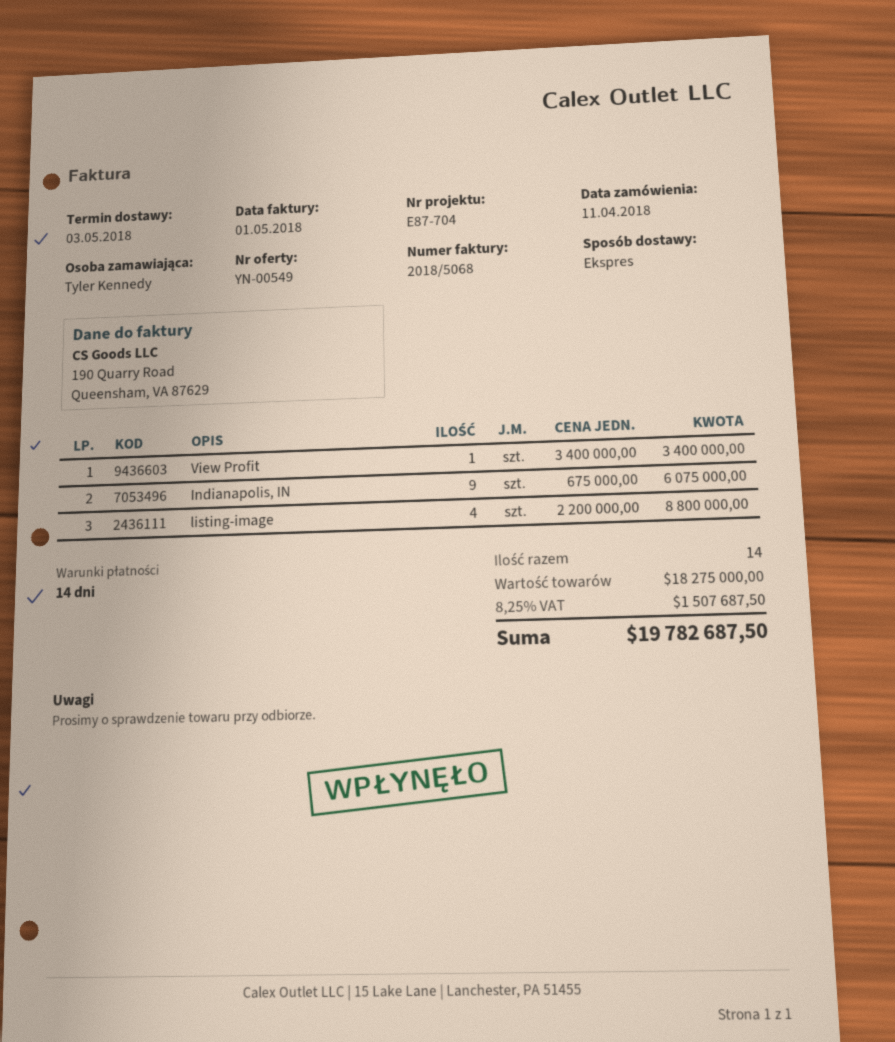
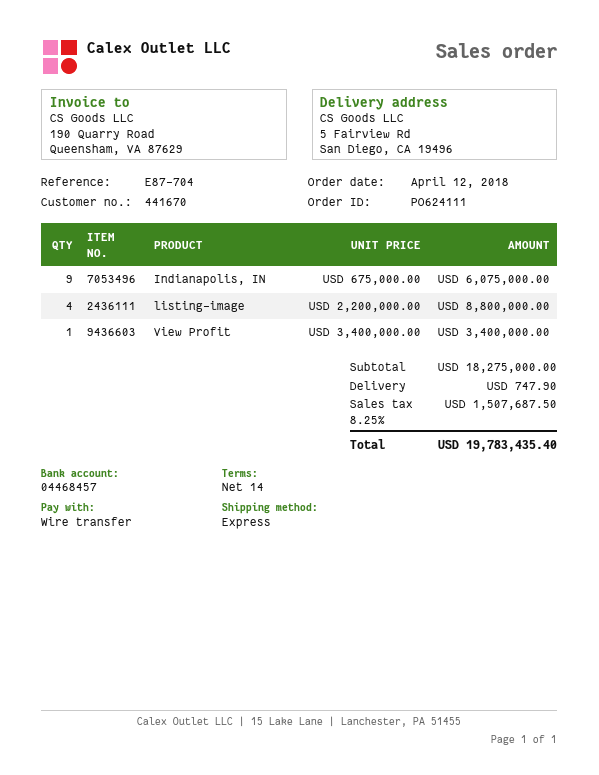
order date: 2018-04-11 -> 2018-04-12
shipping: none -> 747.90
total: 19782687.50 -> 19783435.40

